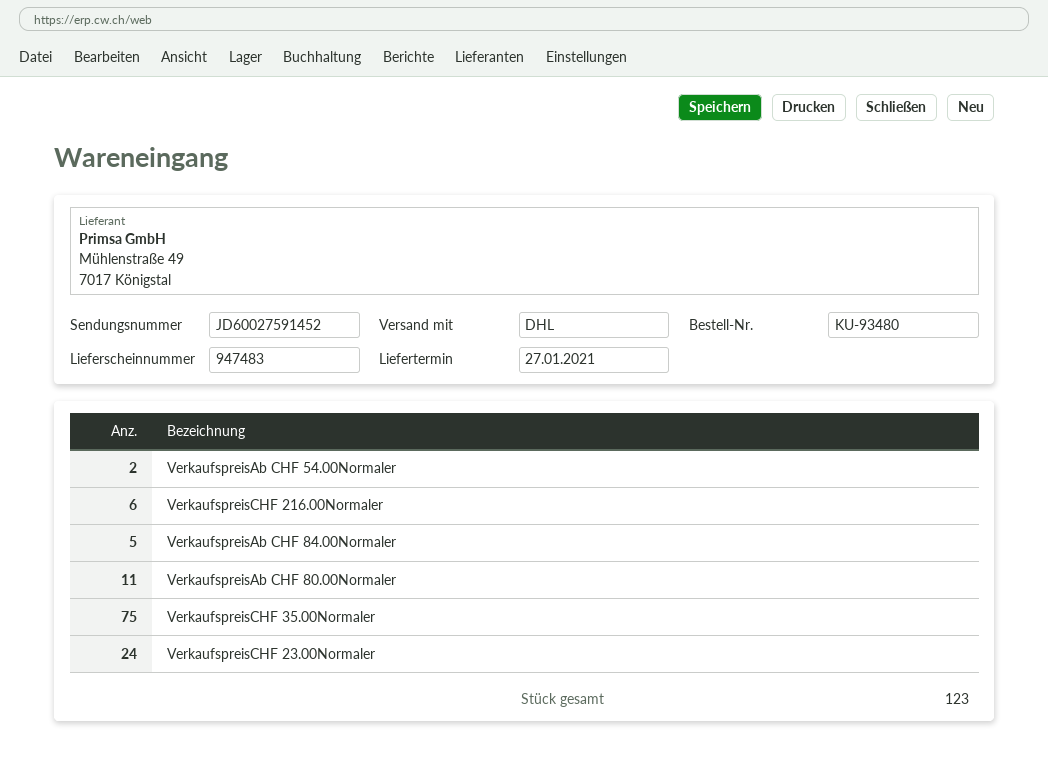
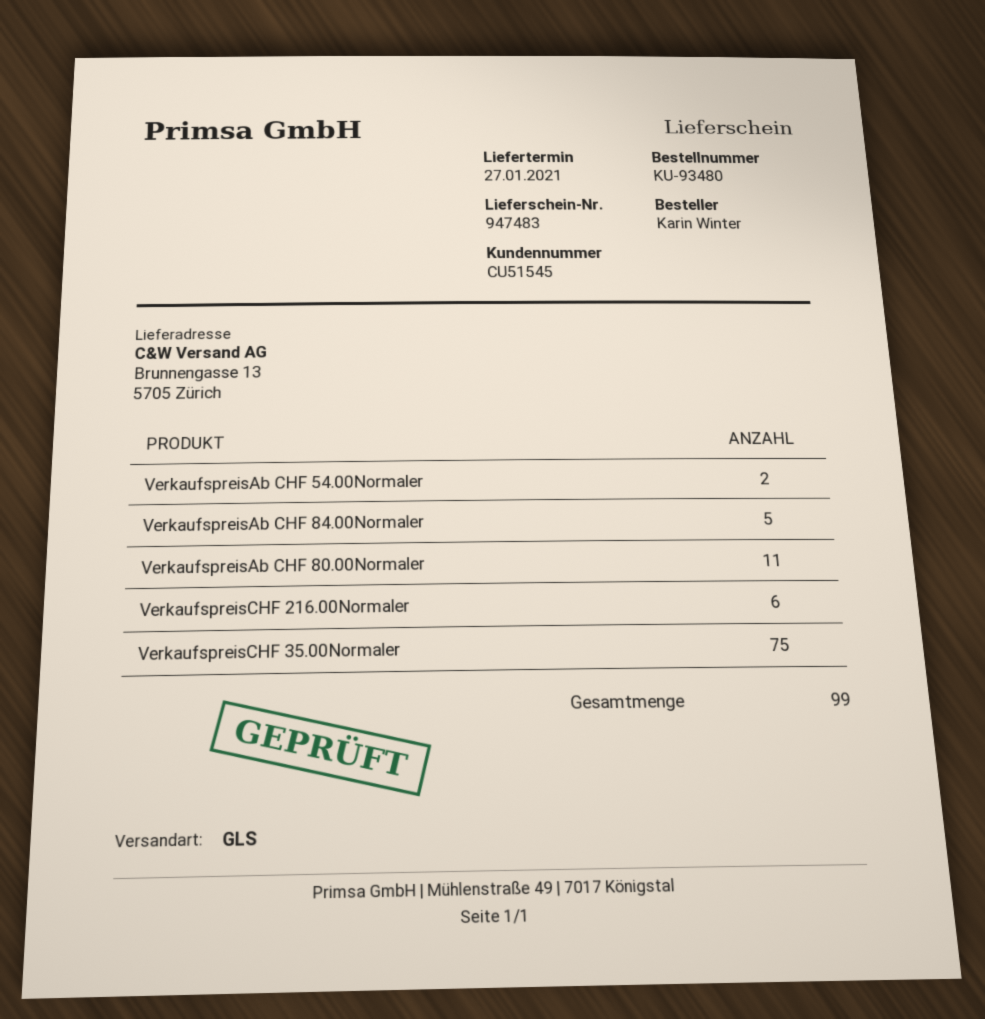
shipping method: DHL -> GLS
VerkaufspreisCHF 23.00Normaler: 24 -> none
total quantity: 123 -> 99

